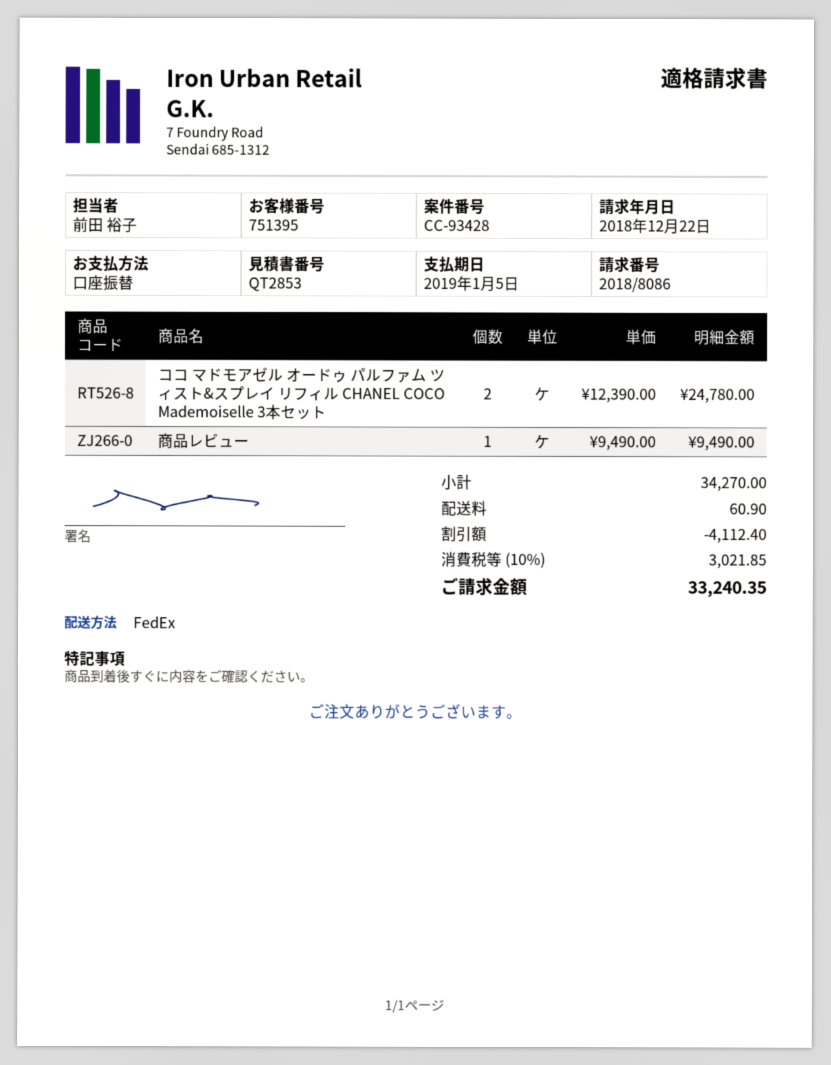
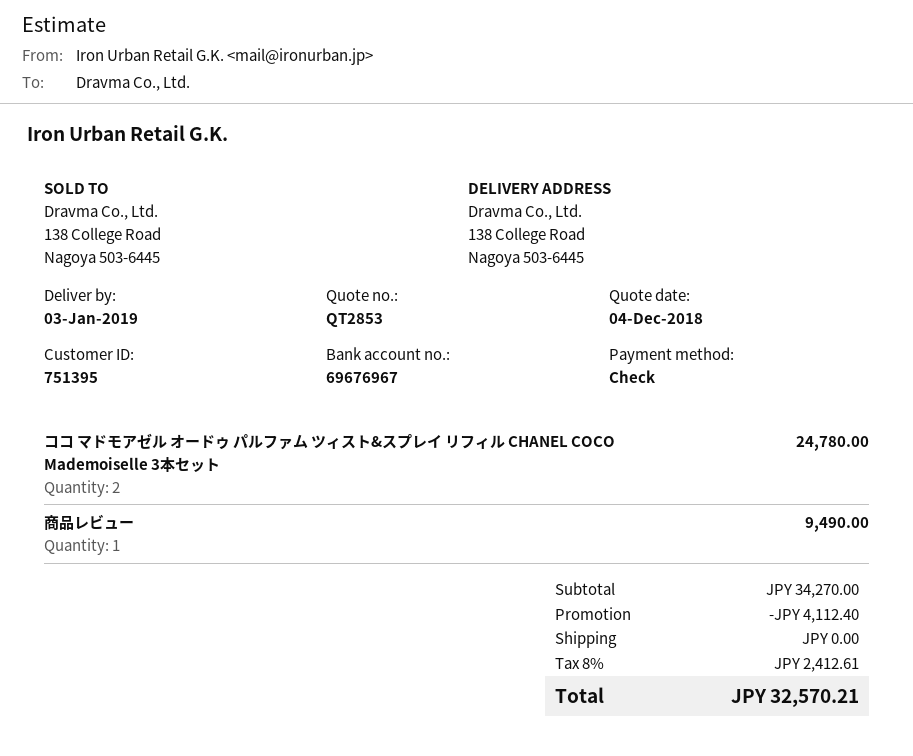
payment method: direct debit -> cheque
shipping: 60.90 -> 0.00
tax: 10% = 3021.85 -> 8% = 2412.61
total: 33240.35 -> 32570.21

